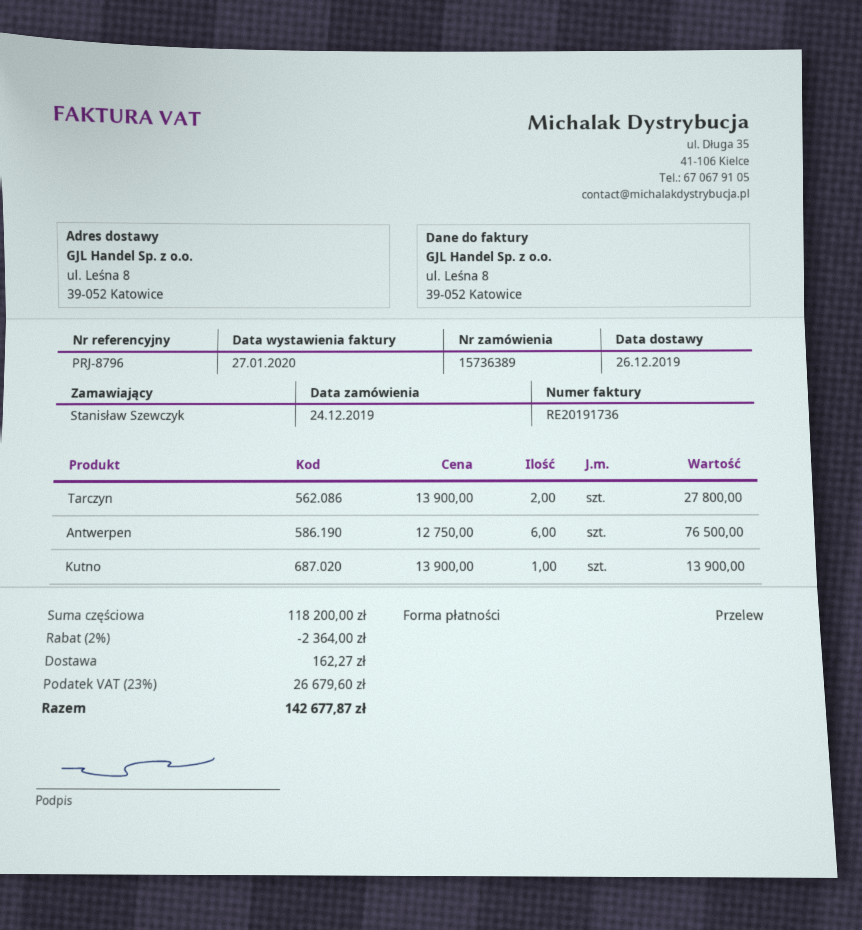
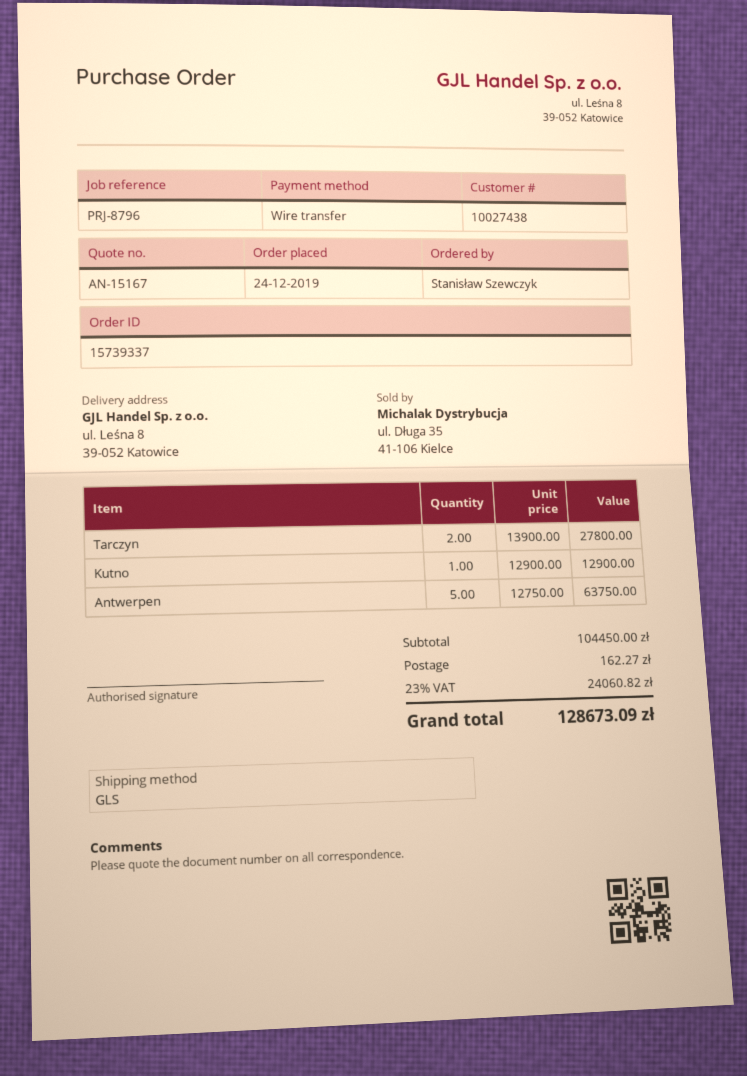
order number: 15736389 -> 15739337
Antwerpen: 6 x 12750.00 = 76500.00 -> 5 x 12750.00 = 63750.00
Kutno: 1 x 13900.00 = 13900.00 -> 1 x 12900.00 = 12900.00
subtotal: 118200.00 -> 104450.00
discount: 2% = 2364.00 -> none
tax: 23% = 26679.60 -> 23% = 24060.82
total: 142677.87 -> 128673.09

